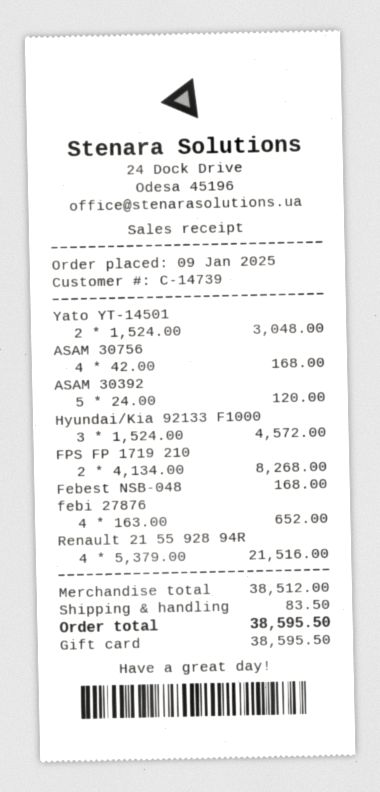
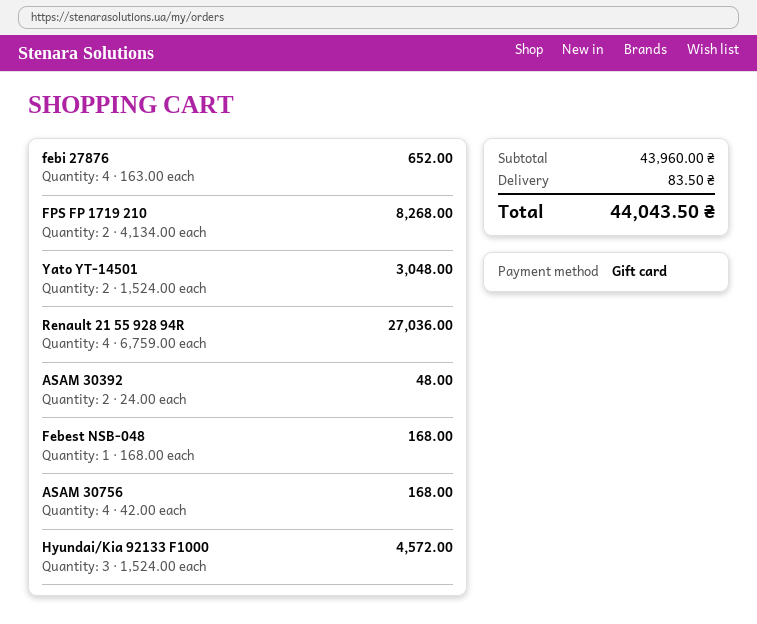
ASAM 30392: 5 x 24.00 = 120.00 -> 2 x 24.00 = 48.00
Renault 21 55 928 94R: 4 x 5379.00 = 21516.00 -> 4 x 6759.00 = 27036.00
subtotal: 38512.00 -> 43960.00
total: 38595.50 -> 44043.50

